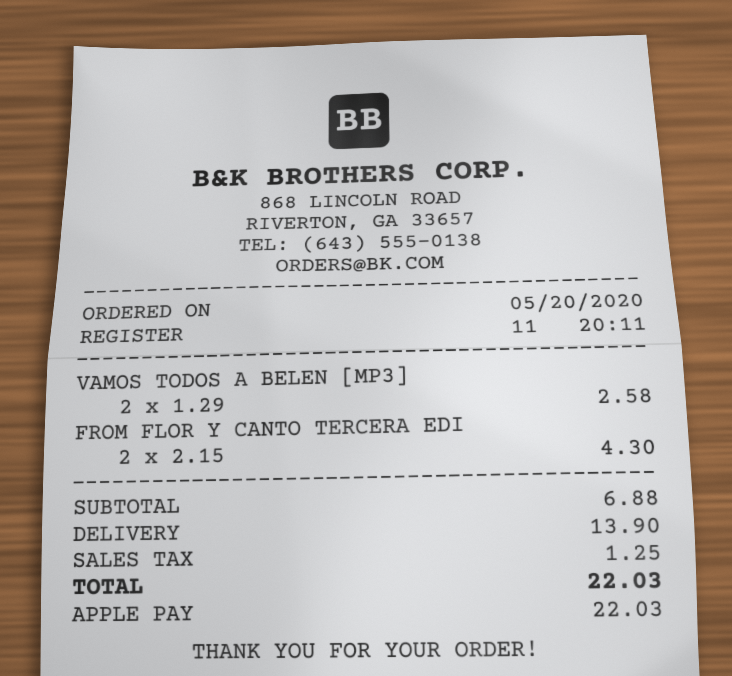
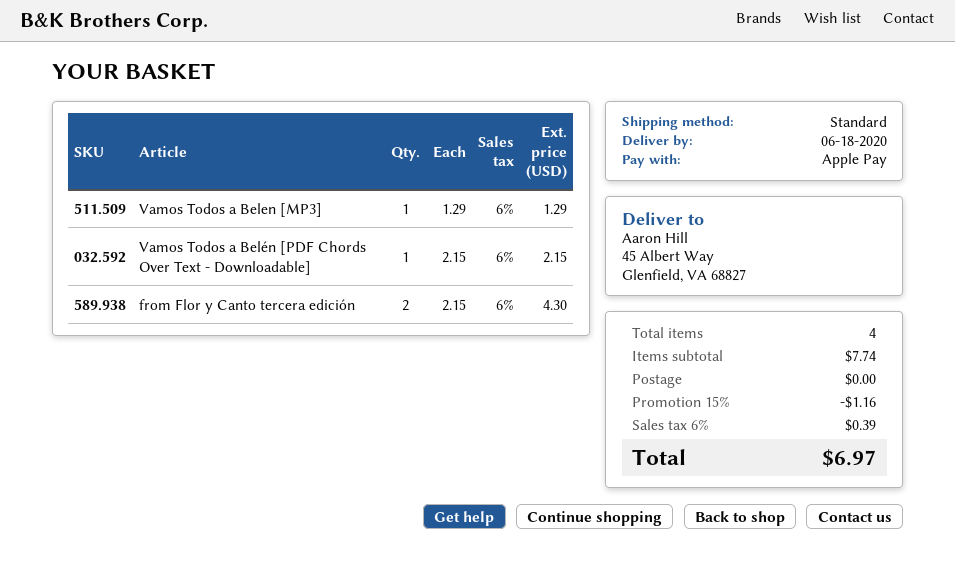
VAMOS TODOS A BELEN [MP3]: 2 x 1.29 = 2.58 -> 1 x 1.29 = 1.29
Vamos Todos a Belén [PDF Chords Over Text - Downloadable]: none -> 1 x 2.15 = 2.15
subtotal: 6.88 -> 7.74
discount: none -> 15% = 1.16
shipping: 13.90 -> 0.00
tax: 1.25 -> 0.39
total: 22.03 -> 6.97

